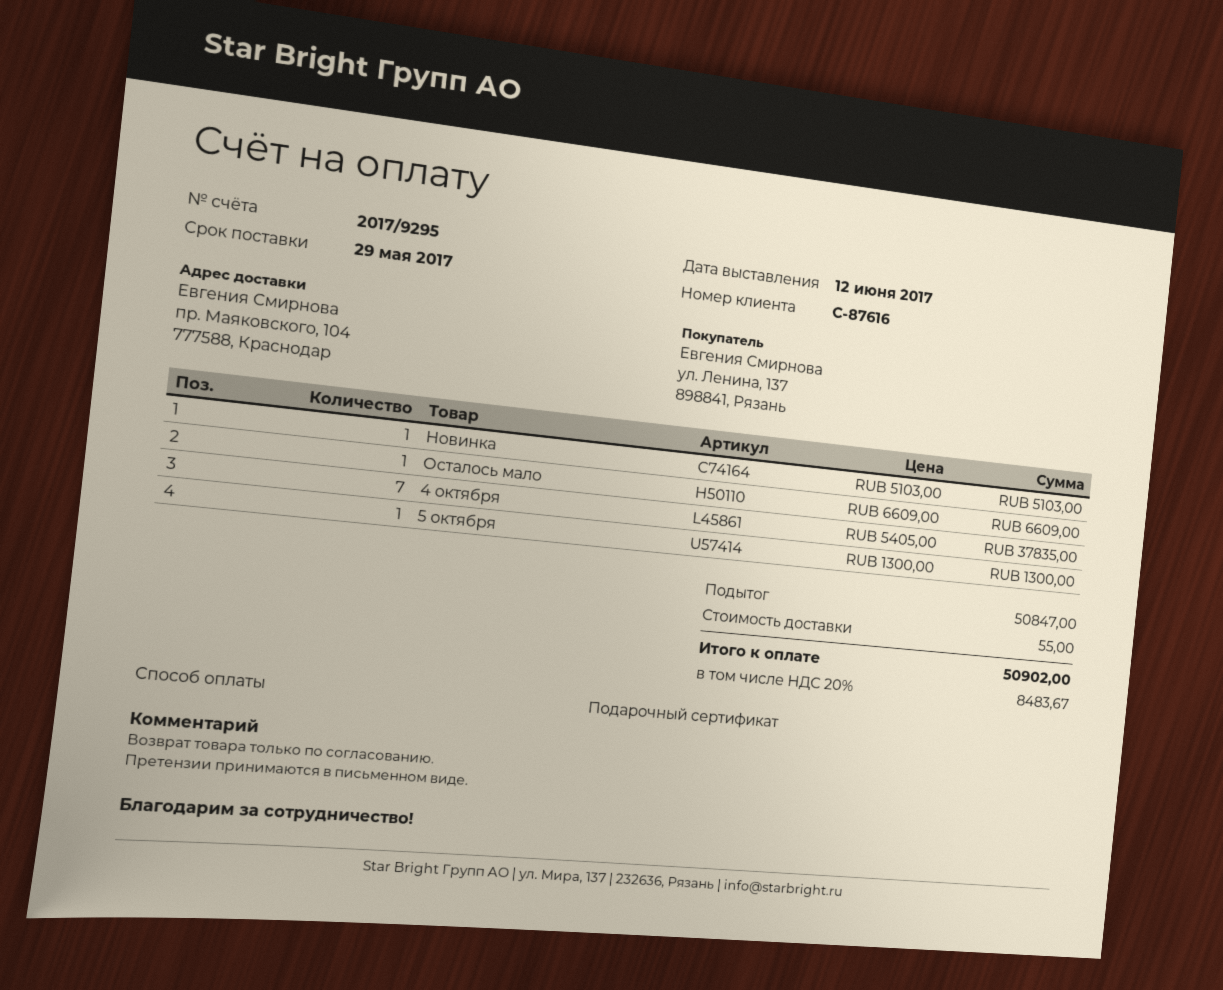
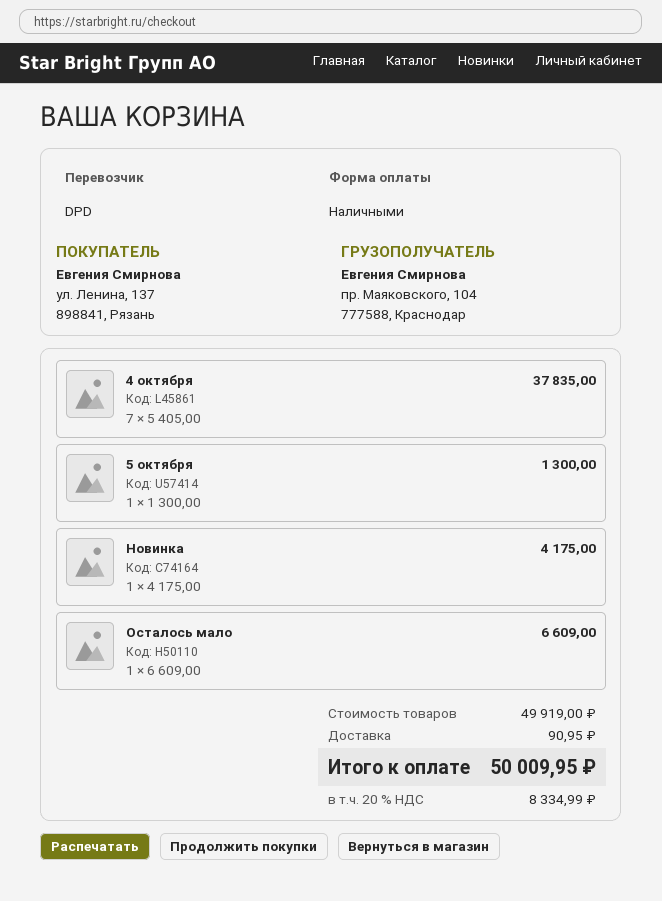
payment method: gift card -> cash
Новинка: 1 x 5103.00 = 5103.00 -> 1 x 4175.00 = 4175.00
subtotal: 50847.00 -> 49919.00
shipping: 55.00 -> 90.95
tax: 20% = 8483.67 -> 20% = 8334.99
total: 50902.00 -> 50009.95

